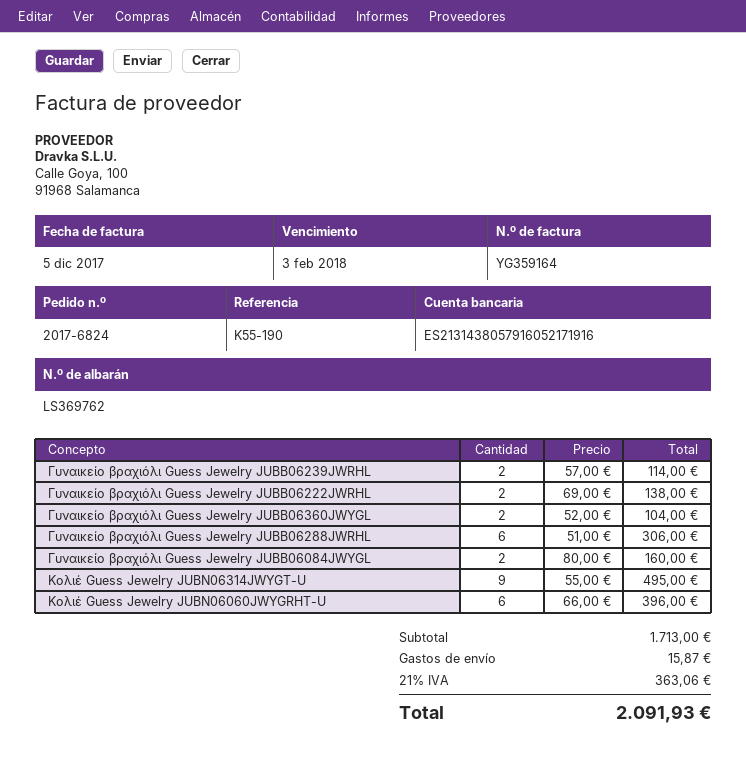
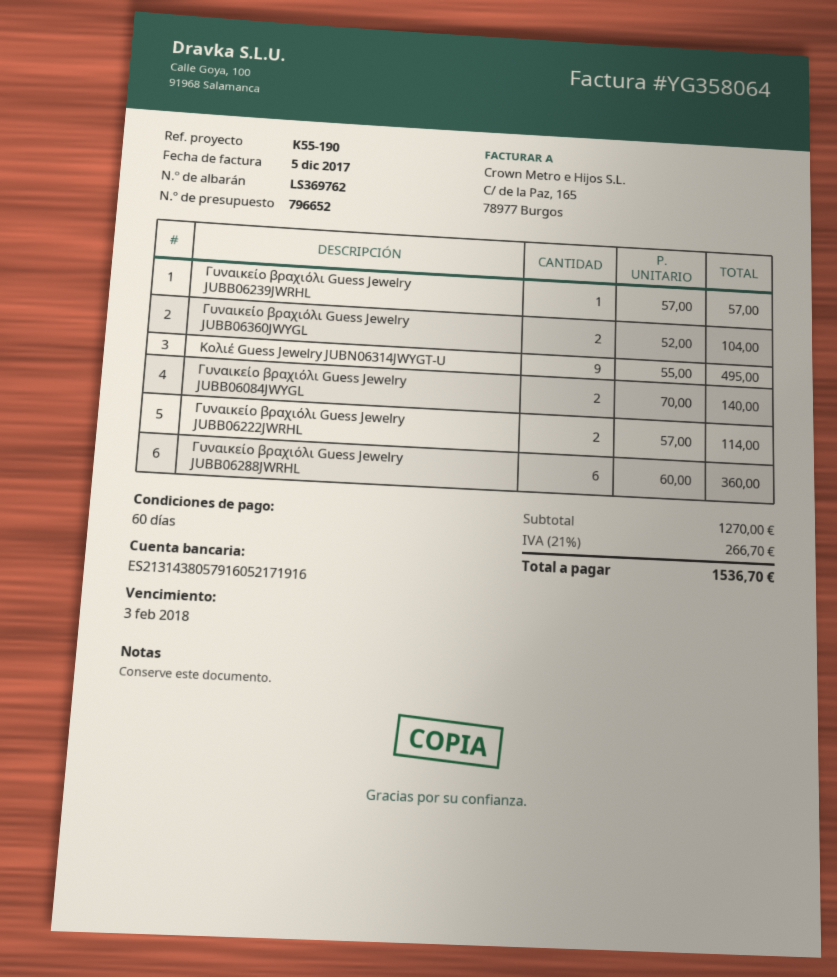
invoice number: YG359164 -> YG358064
Γυναικείο βραχιόλι Guess Jewelry JUBB06239JWRHL: 2 x 57.00 = 114.00 -> 1 x 57.00 = 57.00
Γυναικείο βραχιόλι Guess Jewelry JUBB06222JWRHL: 2 x 69.00 = 138.00 -> 2 x 57.00 = 114.00
Γυναικείο βραχιόλι Guess Jewelry JUBB06288JWRHL: 6 x 51.00 = 306.00 -> 6 x 60.00 = 360.00
Γυναικείο βραχιόλι Guess Jewelry JUBB06084JWYGL: 2 x 80.00 = 160.00 -> 2 x 70.00 = 140.00
Κολιέ Guess Jewelry JUBN06060JWYGRHT-U: 6 x 66.00 = 396.00 -> none
subtotal: 1713.00 -> 1270.00
shipping: 15.87 -> none
tax: 21% = 363.06 -> 21% = 266.70
total: 2091.93 -> 1536.70

